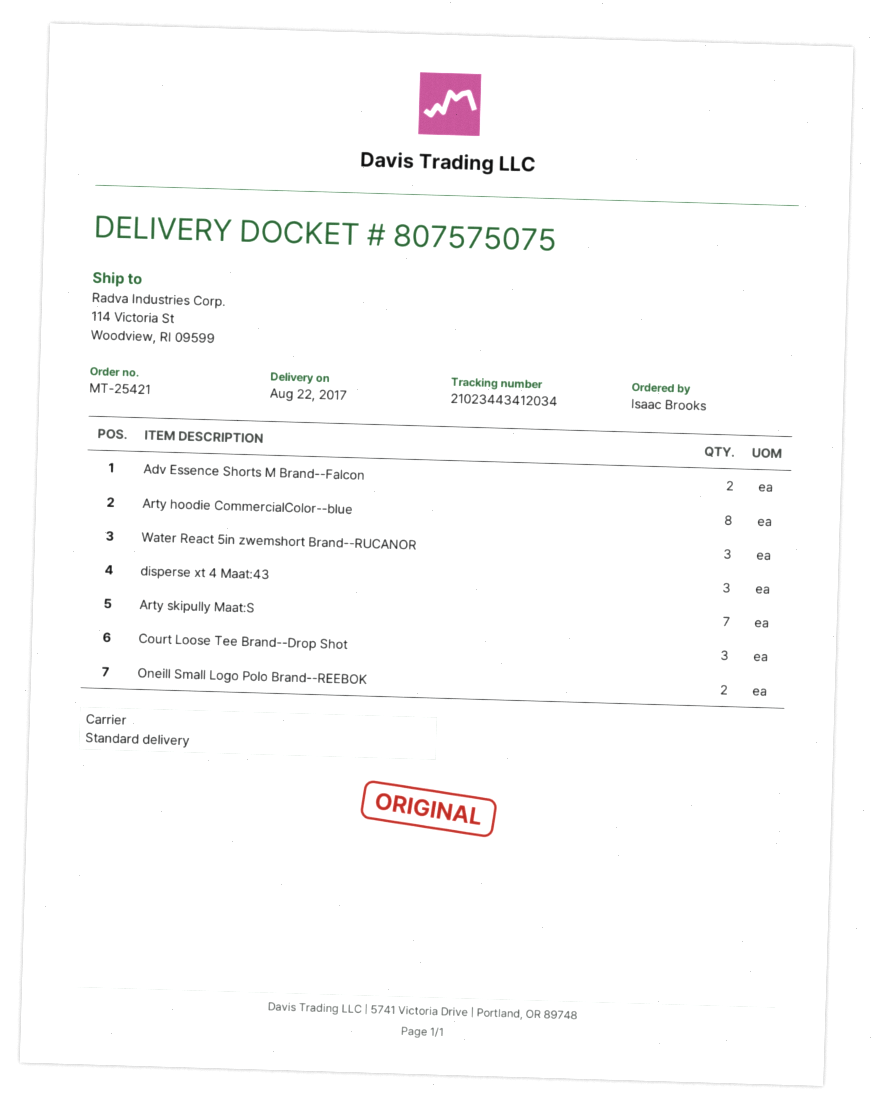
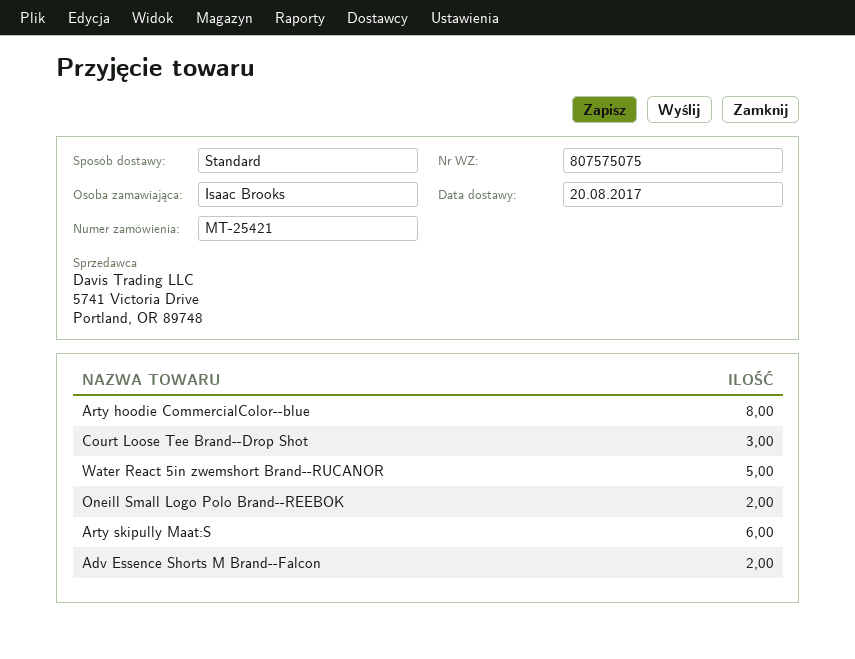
delivery date: 2017-08-22 -> 2017-08-20
Water React 5in zwemshort Brand--RUCANOR: 3 -> 5
disperse xt 4 Maat:43: 3 -> none
Arty skipully Maat:S: 7 -> 6

